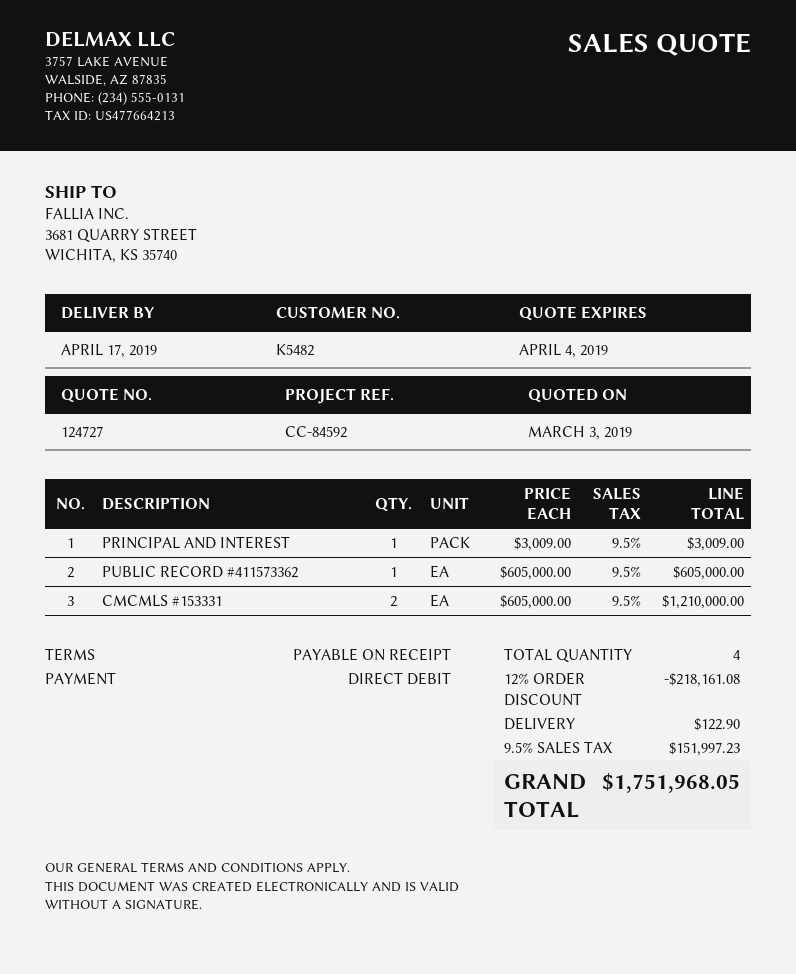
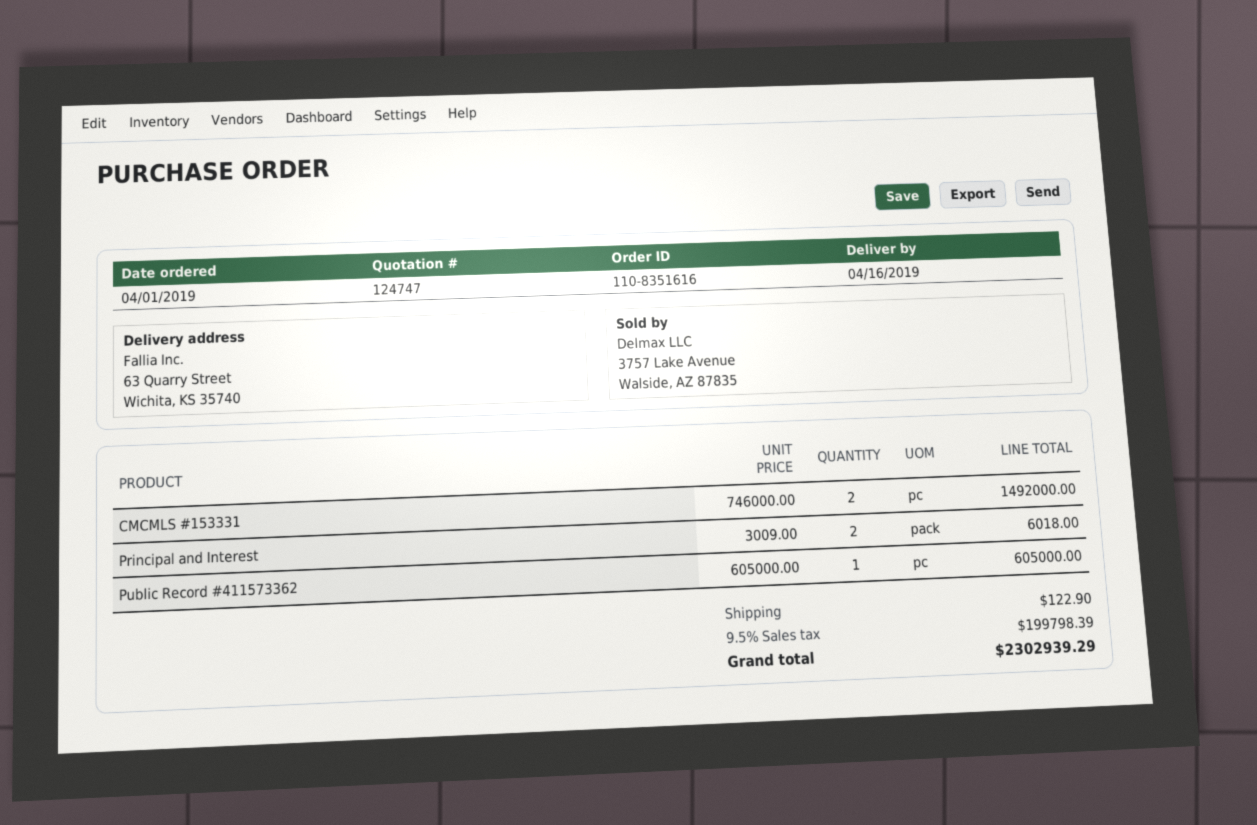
quote number: 124727 -> 124747
delivery date: 2019-04-17 -> 2019-04-16
ship to: 3681 QUARRY STREET, WICHITA, KS 35740 -> 63 Quarry Street, Wichita, KS 35740
PRINCIPAL AND INTEREST: 1 x 3009.00 = 3009.00 -> 2 x 3009.00 = 6018.00
CMCMLS #153331: 2 x 605000.00 = 1210000.00 -> 2 x 746000.00 = 1492000.00
discount: 12% = 218161.08 -> none
tax: 9.5% = 151997.23 -> 9.5% = 199798.39
total: 1751968.05 -> 2302939.29

